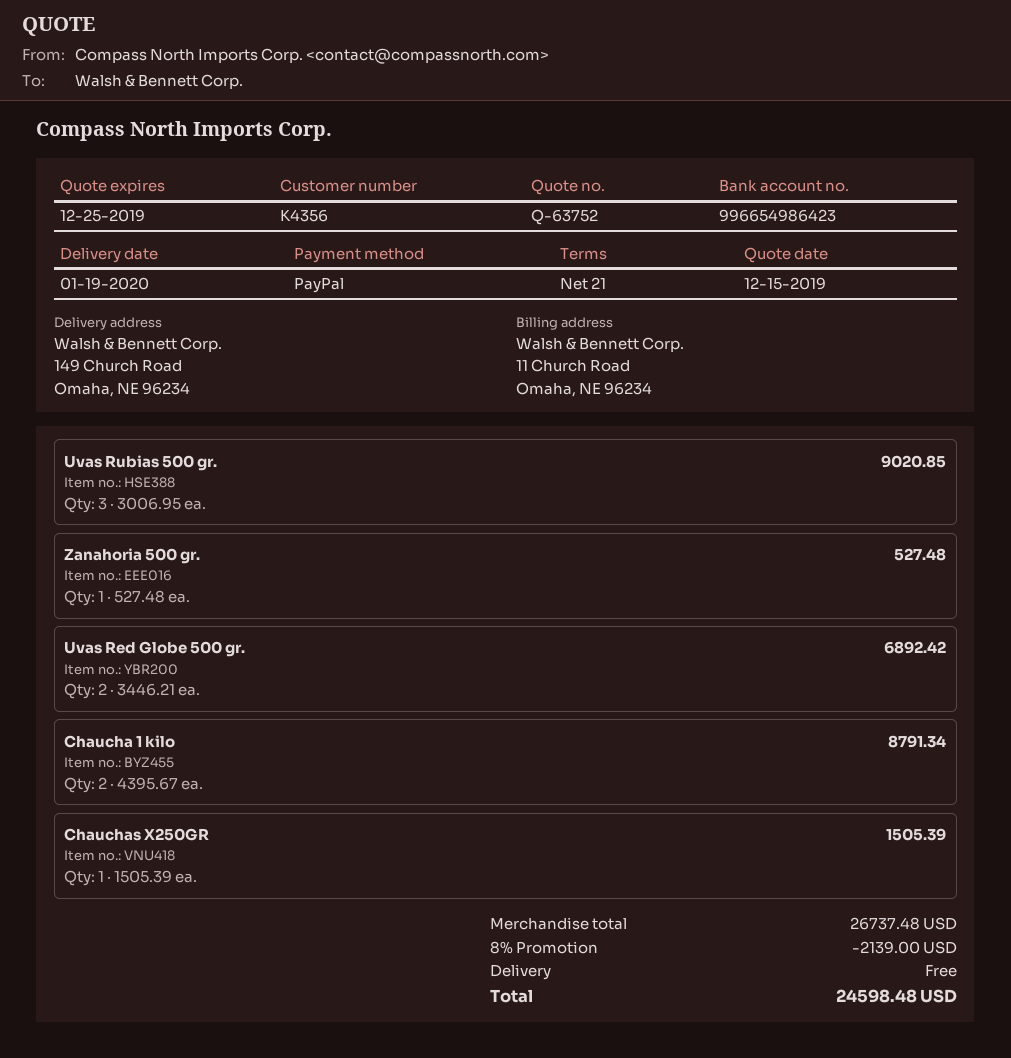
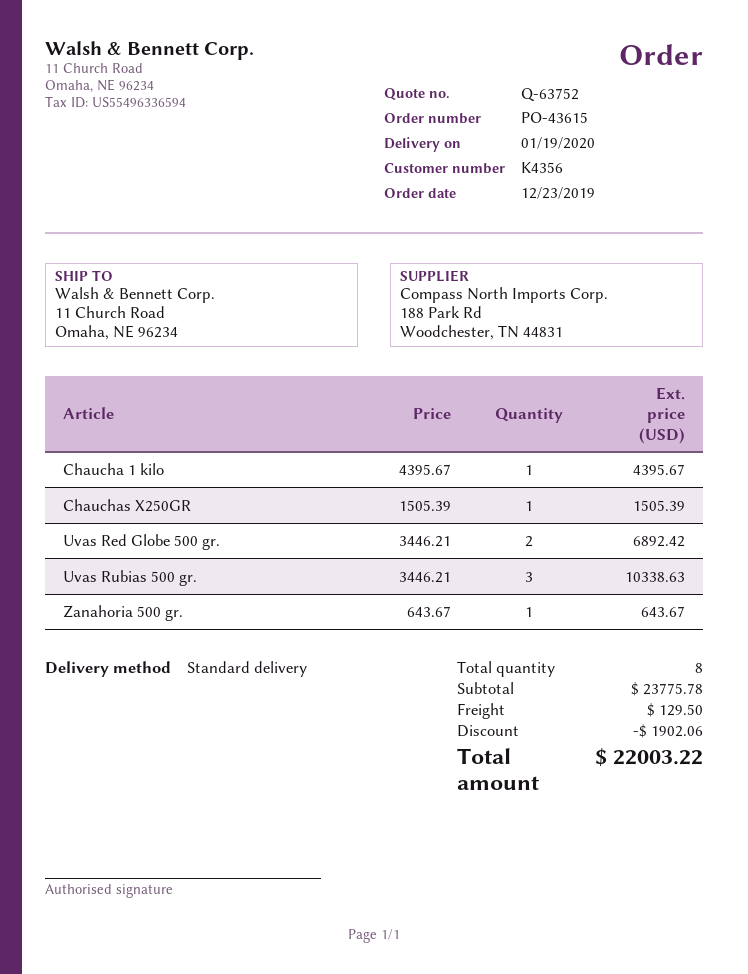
ship to: 149 Church Road, Omaha, NE 96234 -> 11 Church Road, Omaha, NE 96234
Uvas Rubias 500 gr.: 3 x 3006.95 = 9020.85 -> 3 x 3446.21 = 10338.63
Zanahoria 500 gr.: 1 x 527.48 = 527.48 -> 1 x 643.67 = 643.67
Chaucha 1 kilo: 2 x 4395.67 = 8791.34 -> 1 x 4395.67 = 4395.67
subtotal: 26737.48 -> 23775.78
discount: 2139.00 -> 1902.06
shipping: 0.00 -> 129.50
total: 24598.48 -> 22003.22

